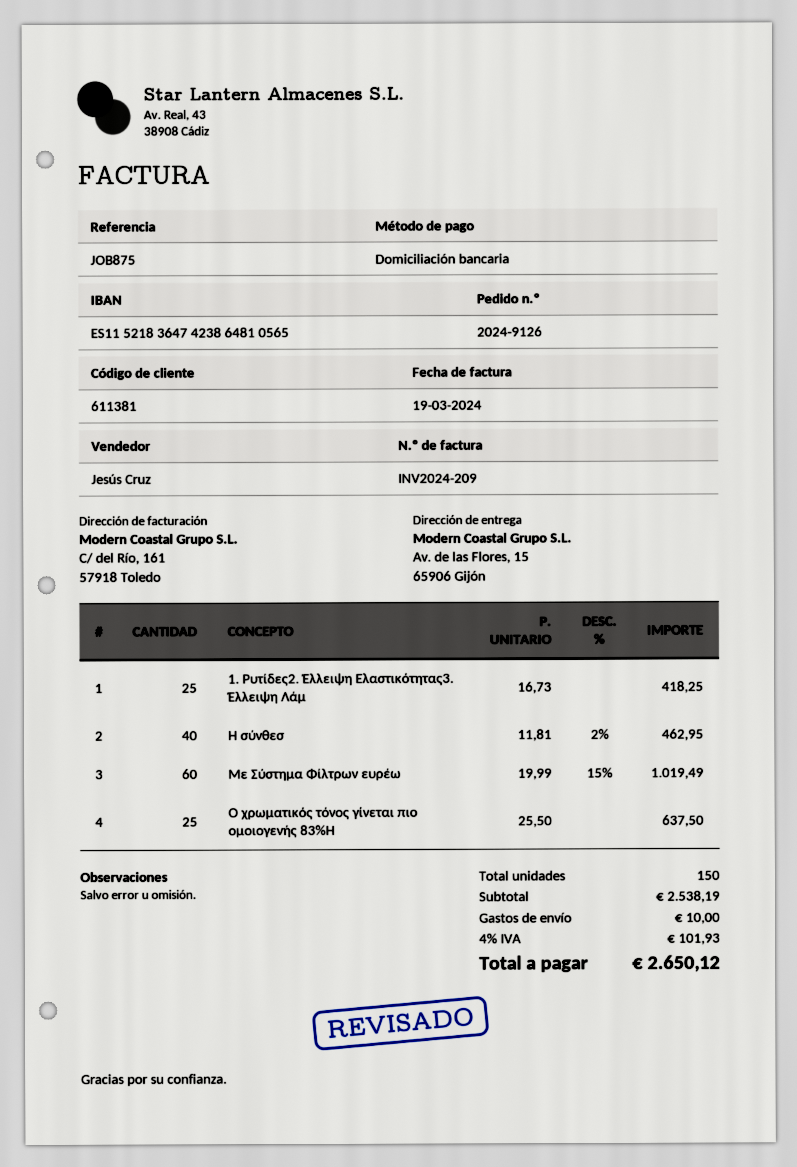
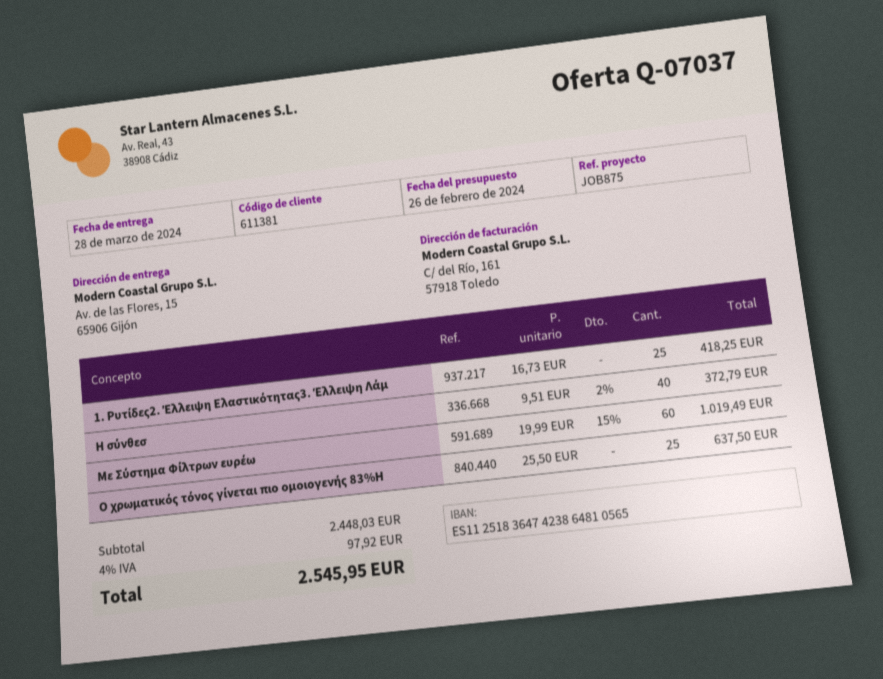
bank account: ES1152183647423864810565 -> ES1125183647423864810565
Η σύνθεσ: 40 x 11.81 - 2% = 462.95 -> 40 x 9.51 - 2% = 372.79
subtotal: 2538.19 -> 2448.03
shipping: 10.00 -> none
tax: 4% = 101.93 -> 4% = 97.92
total: 2650.12 -> 2545.95

